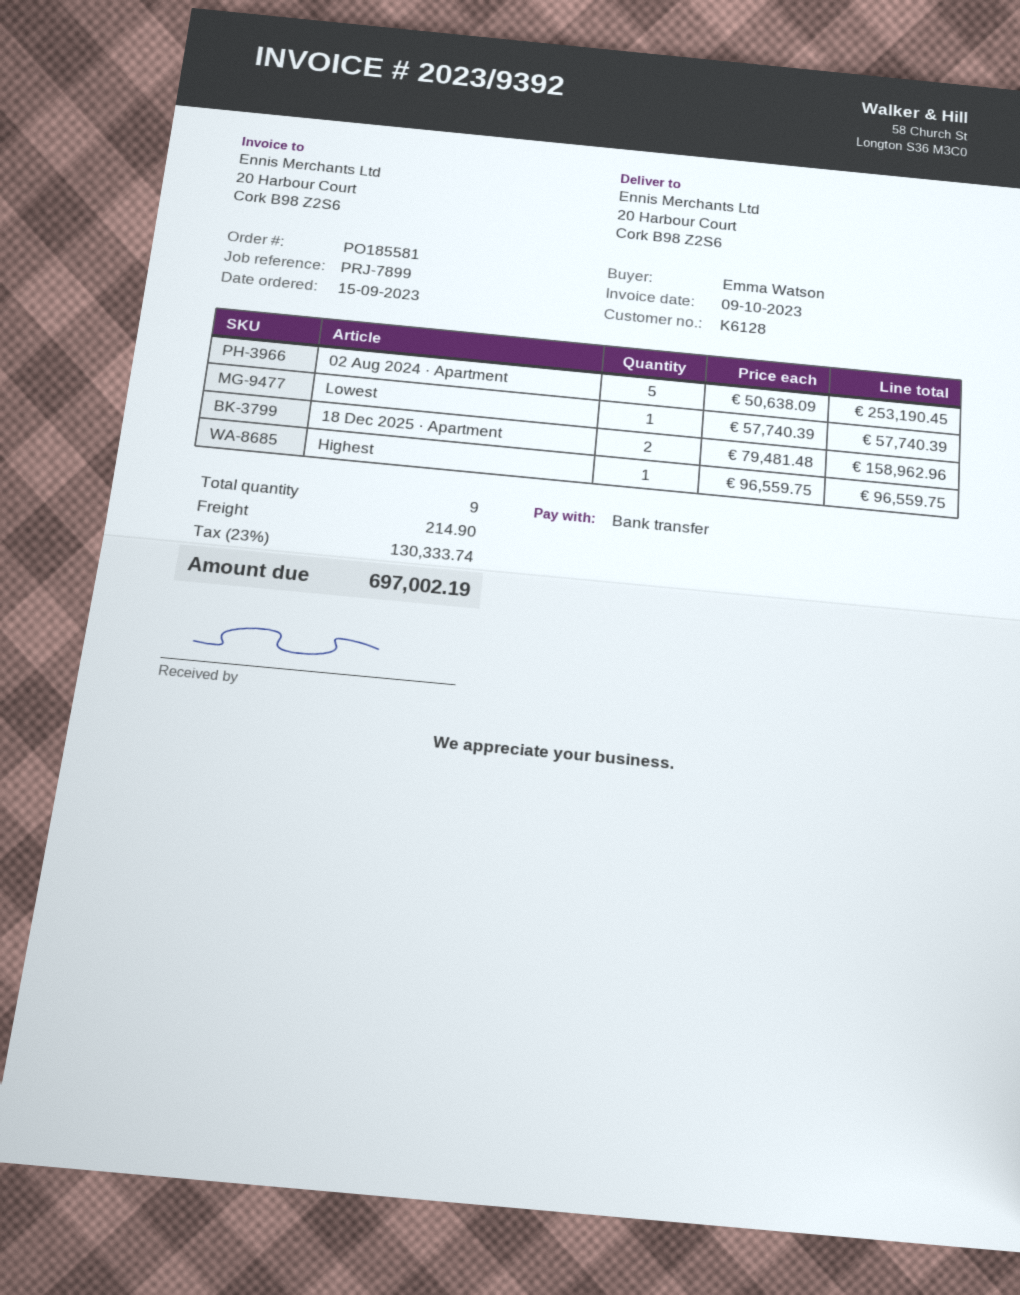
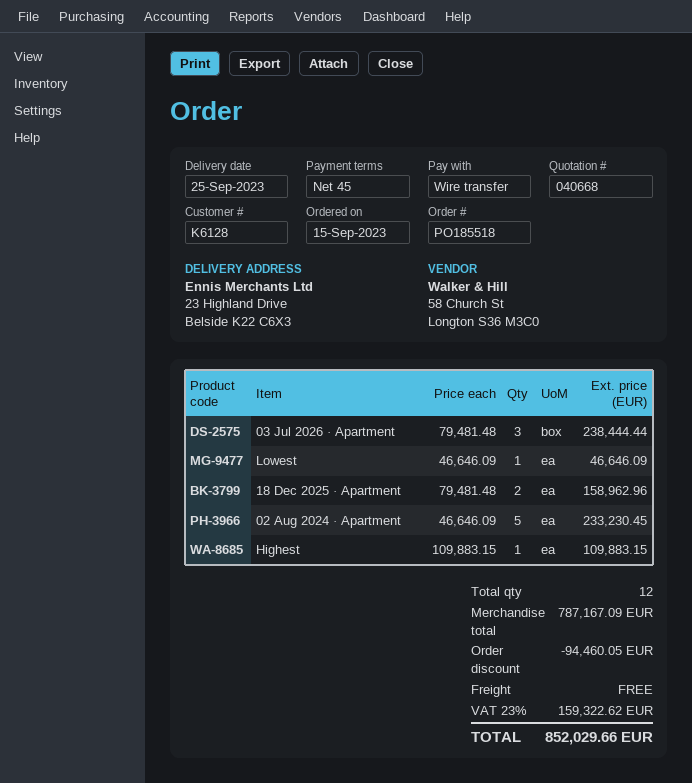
order number: PO185581 -> PO185518
ship to: 20 Harbour Court, Cork B98 Z2S6 -> 23 Highland Drive, Belside K22 C6X3
02 Aug 2024 · Apartment: 5 x 50638.09 = 253190.45 -> 5 x 46646.09 = 233230.45
Lowest: 1 x 57740.39 = 57740.39 -> 1 x 46646.09 = 46646.09
Highest: 1 x 96559.75 = 96559.75 -> 1 x 109883.15 = 109883.15
03 Jul 2026 · Apartment: none -> 3 x 79481.48 = 238444.44
total quantity: 9 -> 12
discount: none -> 94460.05
shipping: 214.90 -> 0.00
tax: 23% = 130333.74 -> 23% = 159322.62
total: 697002.19 -> 852029.66

